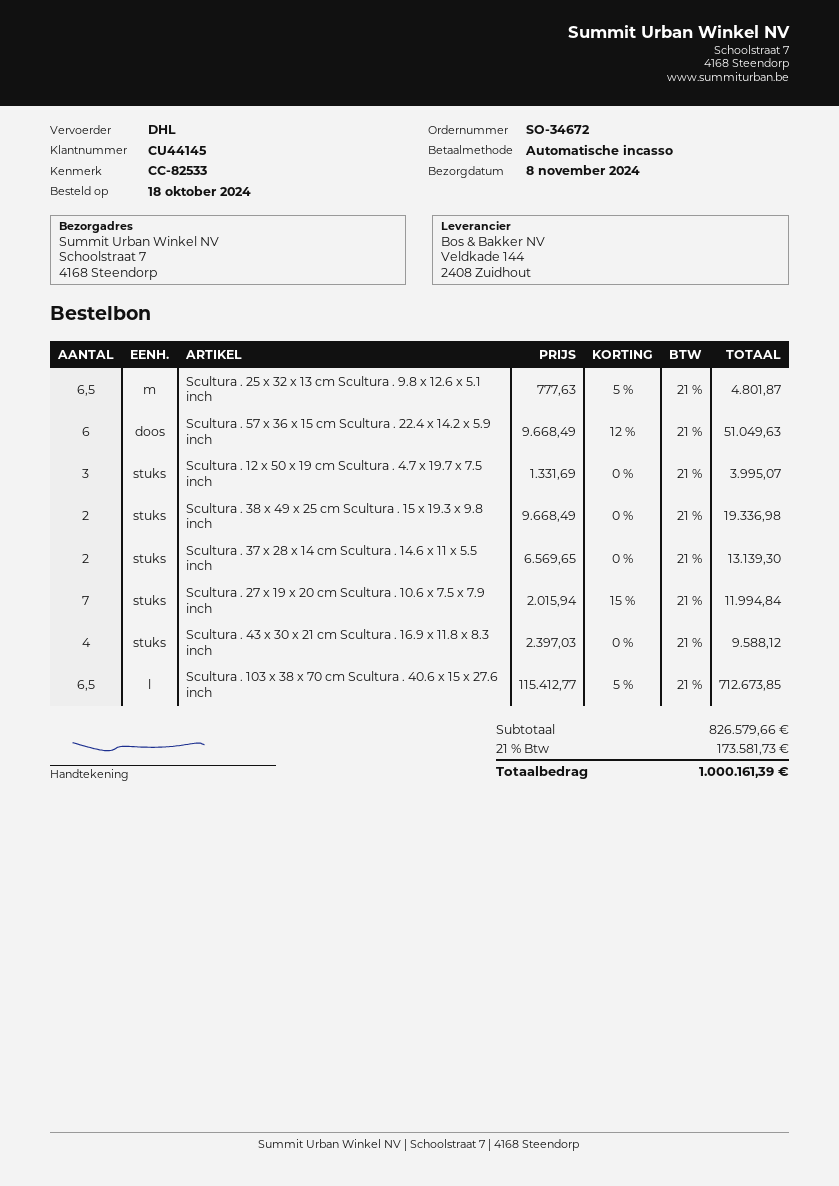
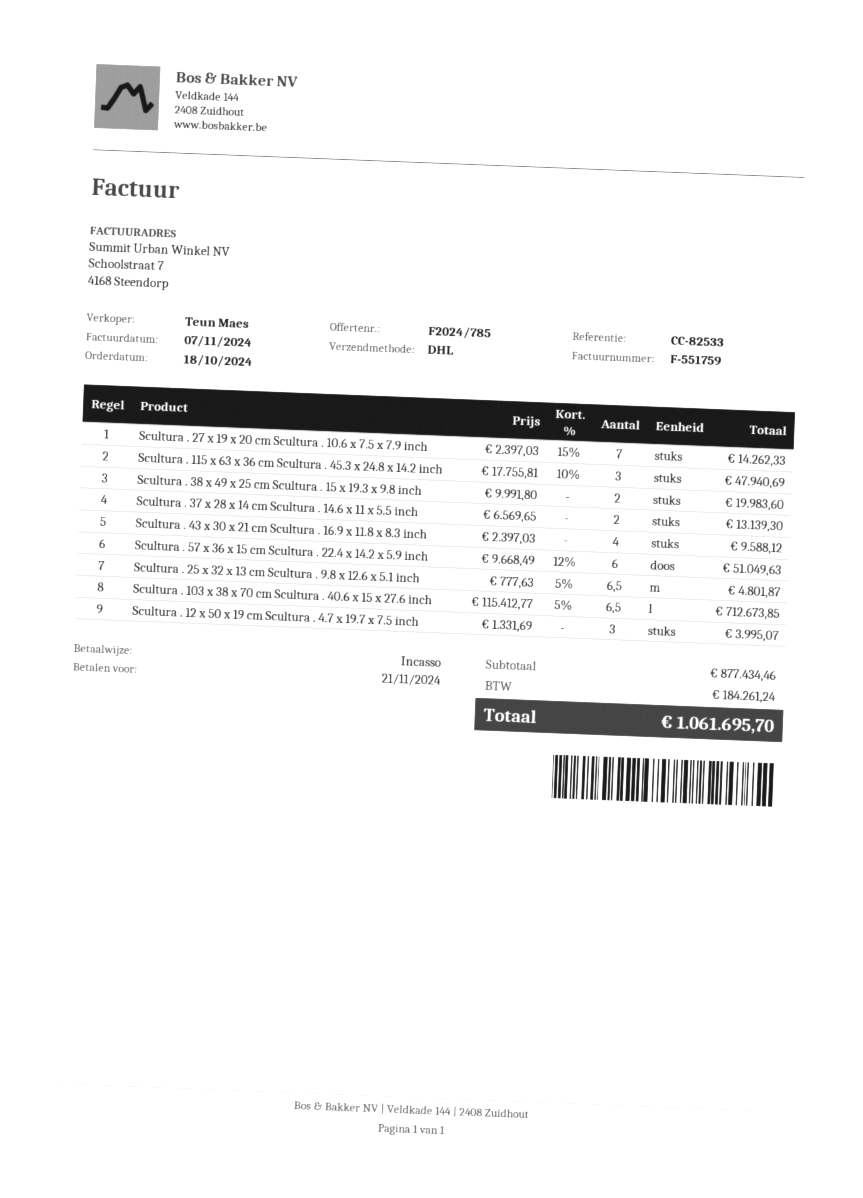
Scultura . 38 x 49 x 25 cm Scultura . 15 x 19.3 x 9.8 inch: 2 x 9668.49 = 19336.98 -> 2 x 9991.80 = 19983.60
Scultura . 27 x 19 x 20 cm Scultura . 10.6 x 7.5 x 7.9 inch: 7 x 2015.94 - 15% = 11994.84 -> 7 x 2397.03 - 15% = 14262.33
Scultura . 115 x 63 x 36 cm Scultura . 45.3 x 24.8 x 14.2 inch: none -> 3 x 17755.81 - 10% = 47940.69
subtotal: 826579.66 -> 877434.46
tax: 173581.73 -> 184261.24
total: 1000161.39 -> 1061695.70

